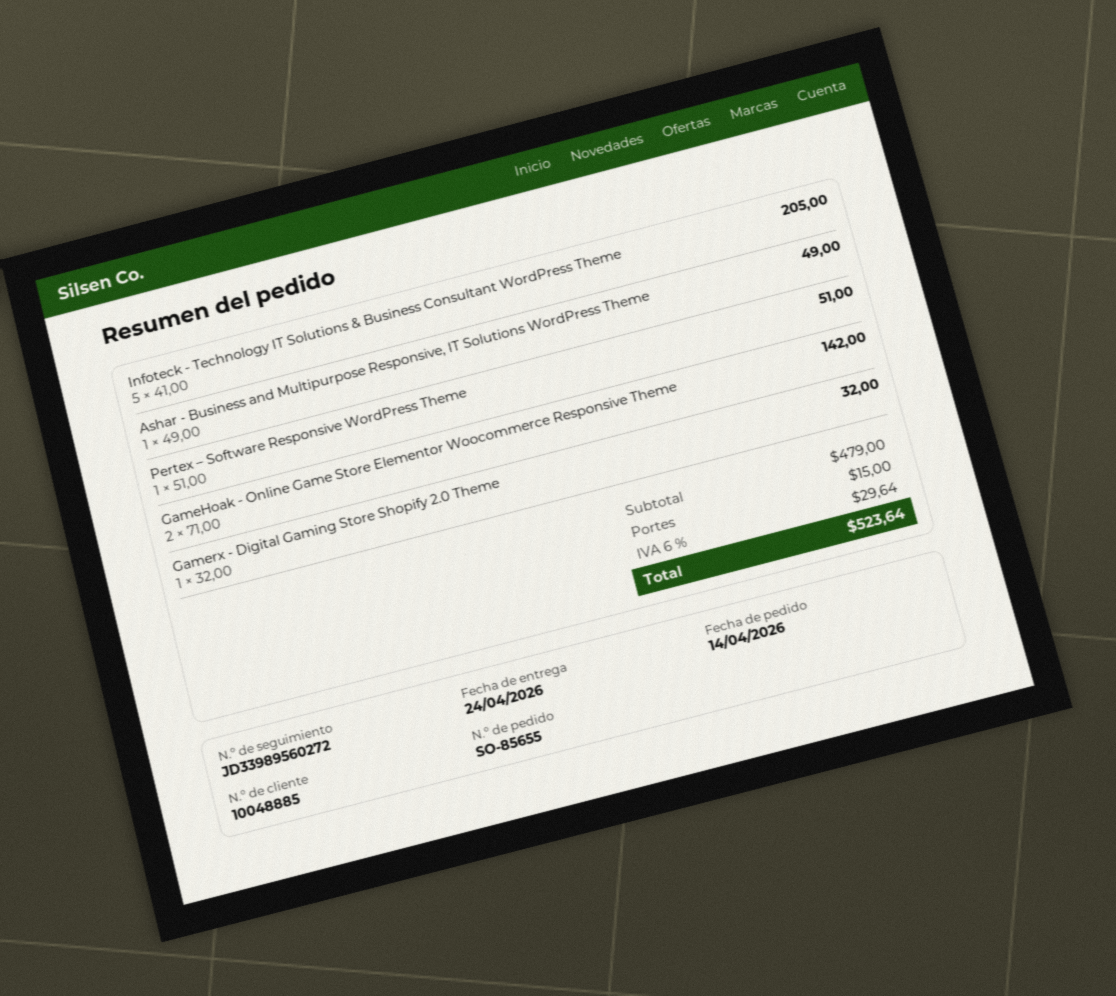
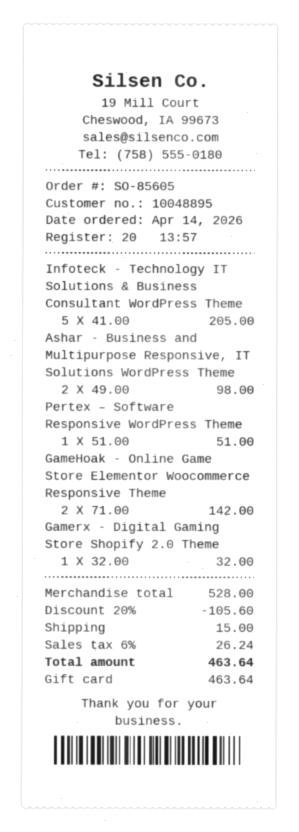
order number: SO-85655 -> SO-85605
customer number: 10048885 -> 10048895
Ashar - Business and Multipurpose Responsive, IT Solutions WordPress Theme: 1 x 49.00 = 49.00 -> 2 x 49.00 = 98.00
subtotal: 479.00 -> 528.00
discount: none -> 20% = 105.60
tax: 6% = 29.64 -> 6% = 26.24
total: 523.64 -> 463.64

